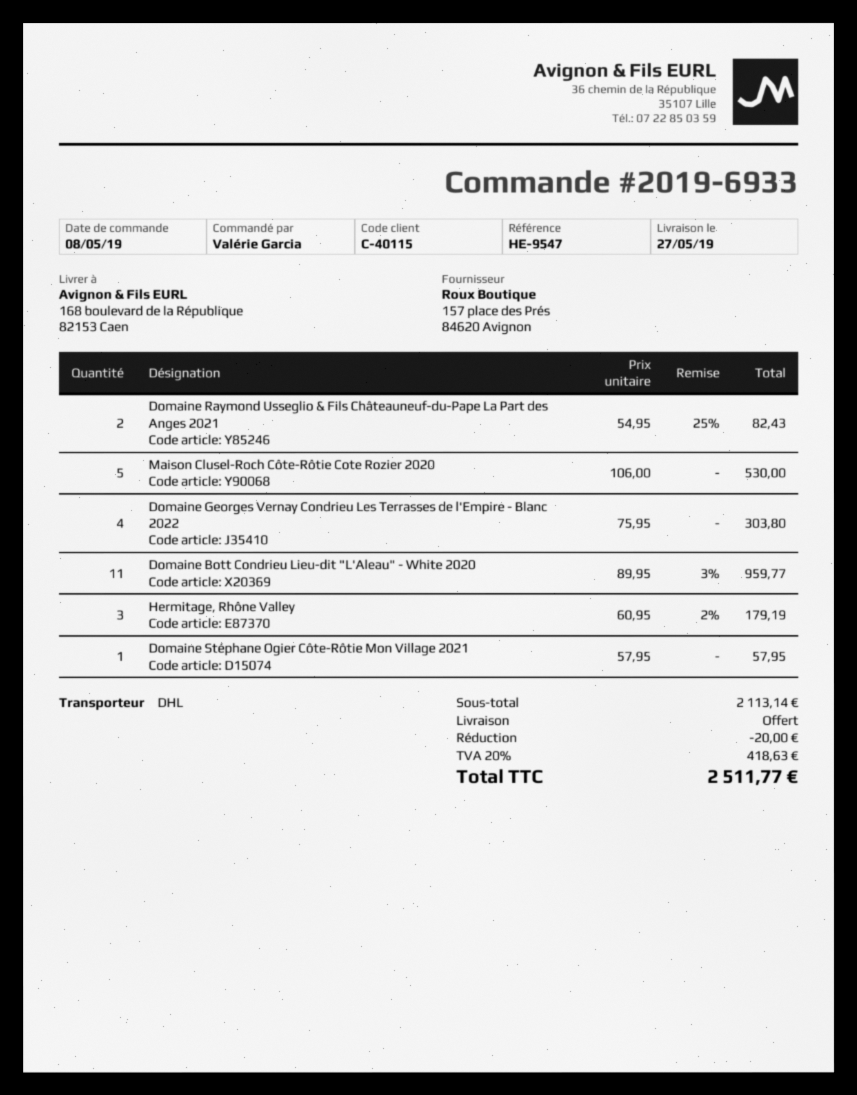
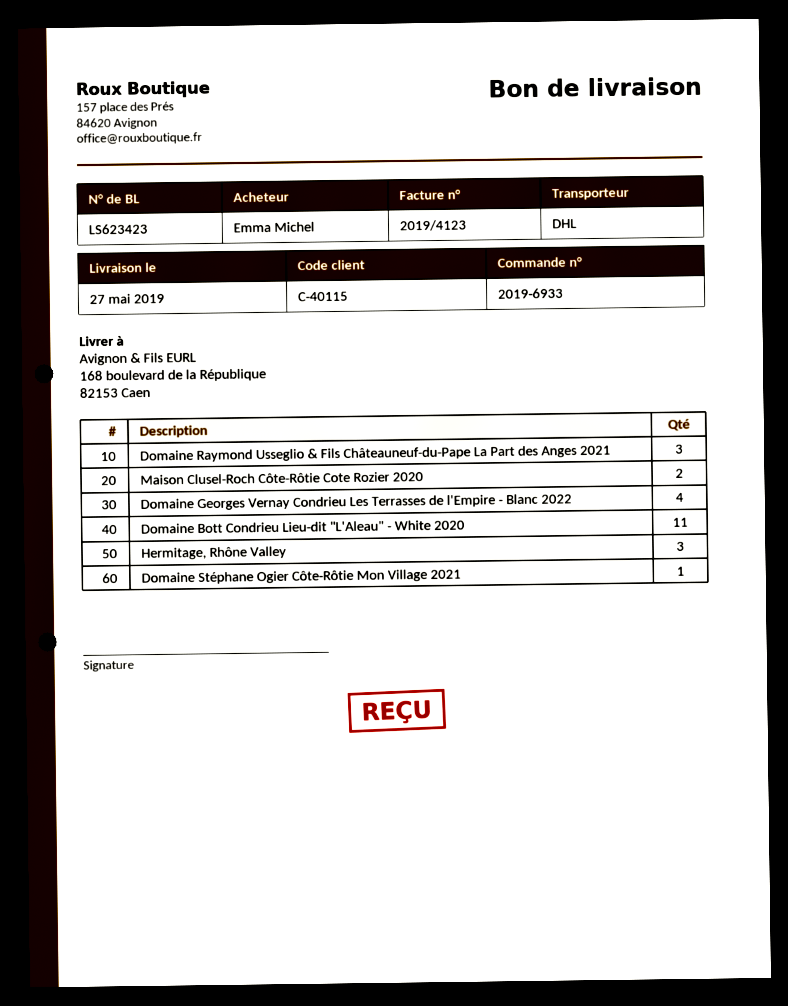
ordered by: Valérie Garcia -> Emma Michel
Domaine Raymond Usseglio & Fils Châteauneuf-du-Pape La Part des Anges 2021: 2 -> 3
Maison Clusel-Roch Côte-Rôtie Cote Rozier 2020: 5 -> 2

